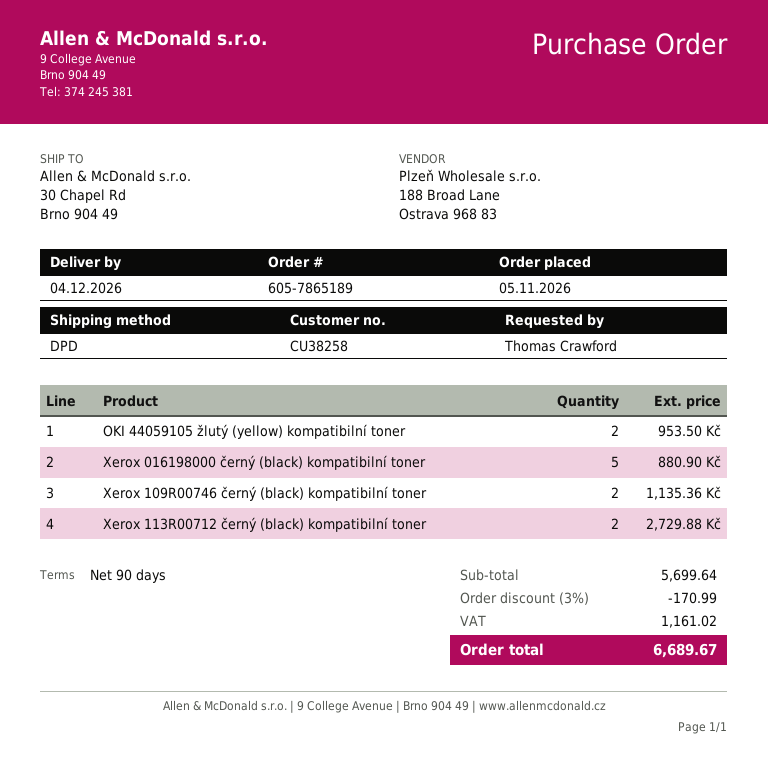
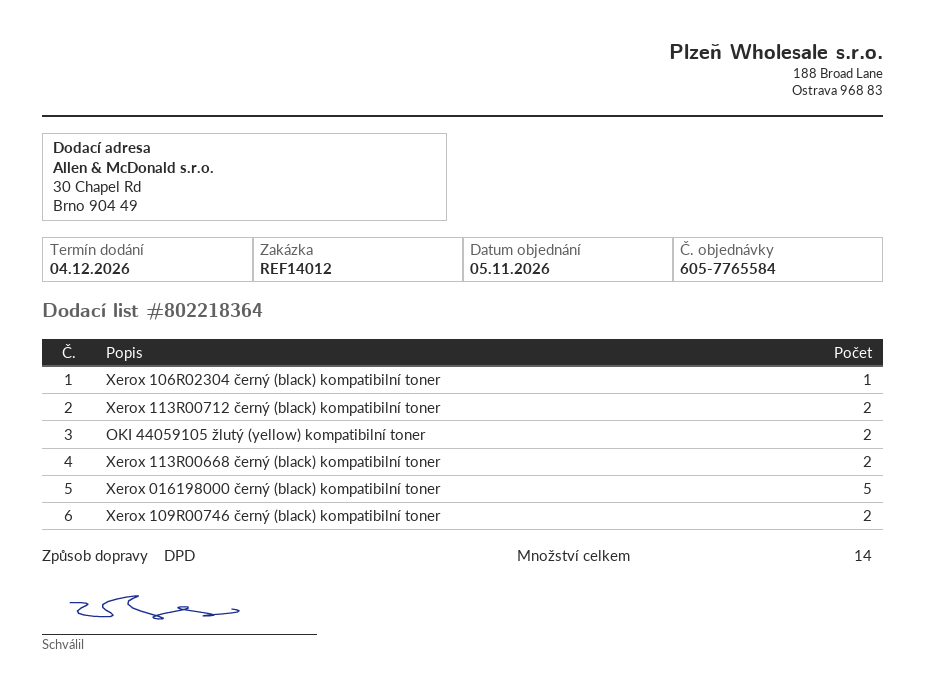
order number: 605-7865189 -> 605-7765584
Xerox 106R02304 černý (black) kompatibilní toner: none -> 1
Xerox 113R00668 černý (black) kompatibilní toner: none -> 2

